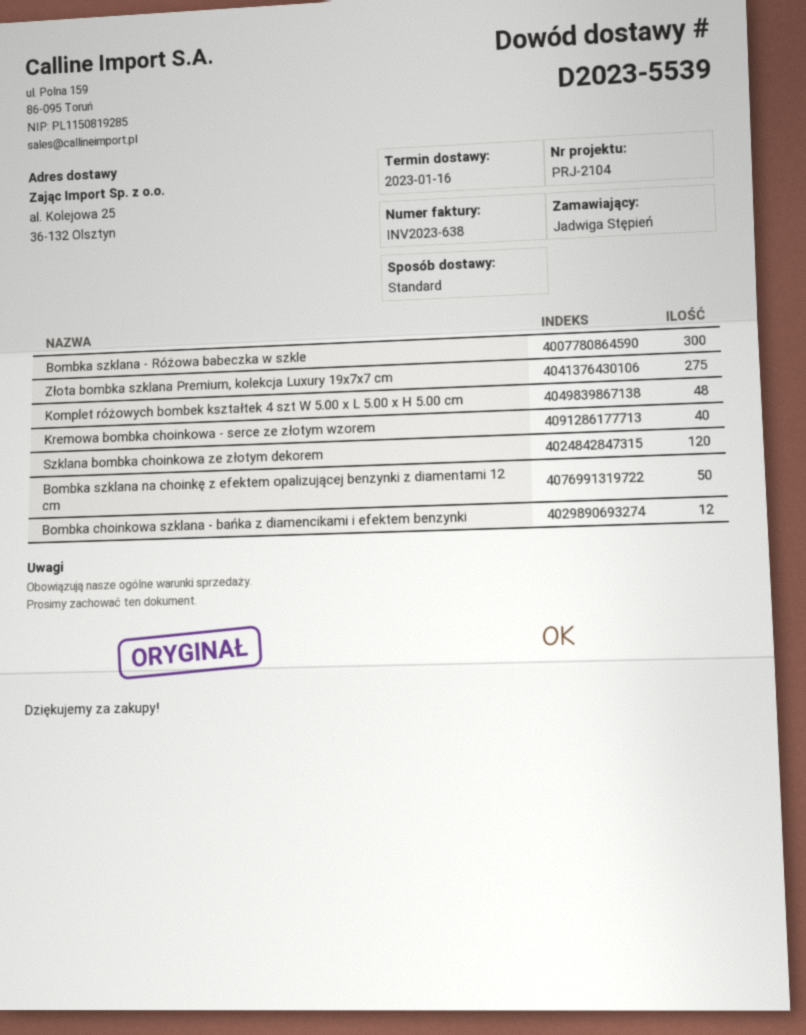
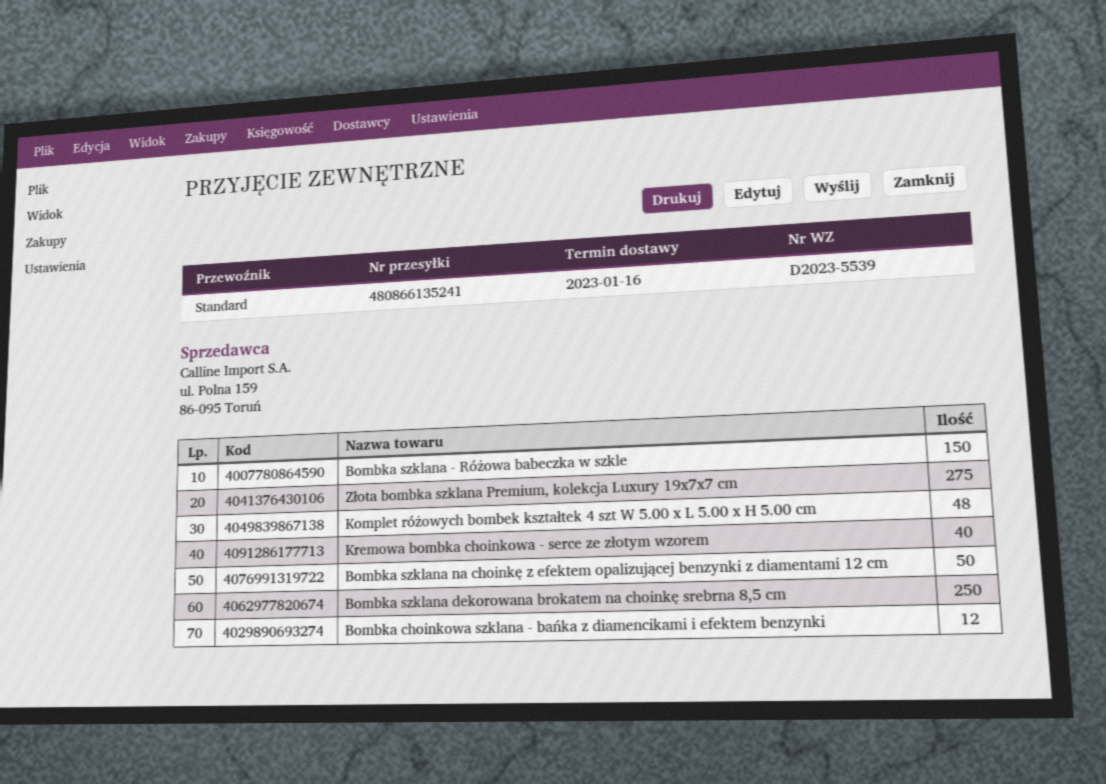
Bombka szklana - Różowa babeczka w szkle: 300 -> 150
Szklana bombka choinkowa ze złotym dekorem: 120 -> none
Bombka szklana dekorowana brokatem na choinkę srebrna 8,5 cm: none -> 250

